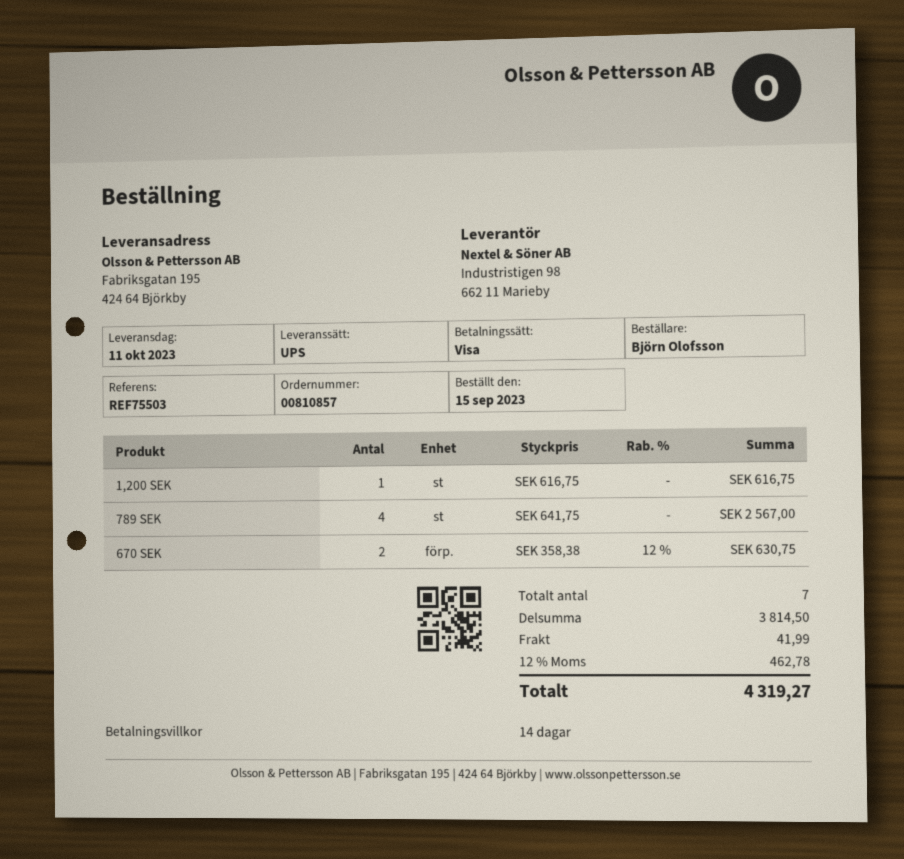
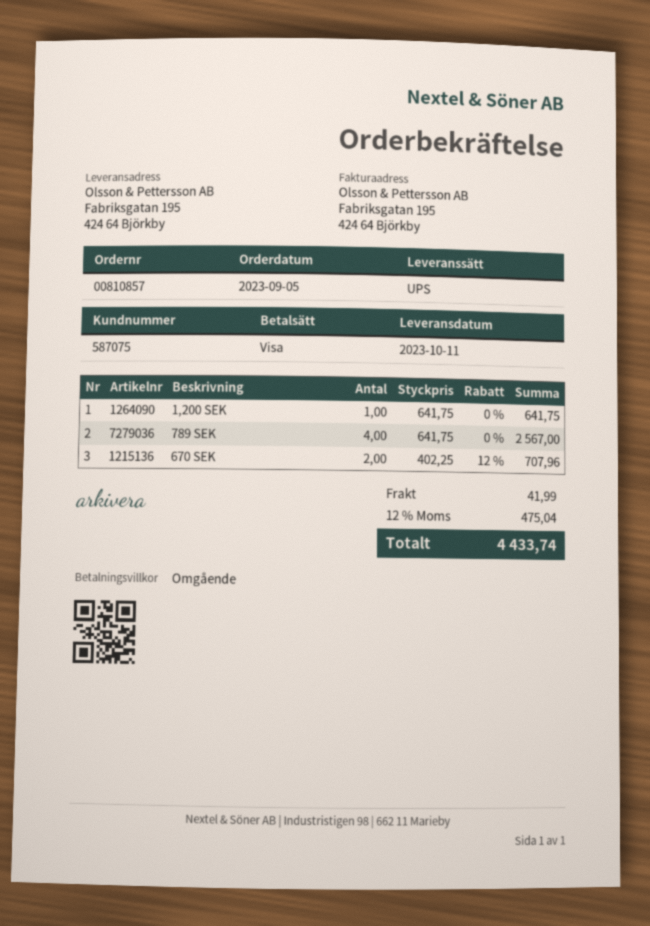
order date: 2023-09-15 -> 2023-09-05
payment terms: 14 days -> on receipt
1,200 SEK: 1 x 616.75 = 616.75 -> 1 x 641.75 = 641.75
670 SEK: 2 x 358.38 - 12% = 630.75 -> 2 x 402.25 - 12% = 707.96
tax: 12% = 462.78 -> 12% = 475.04
total: 4319.27 -> 4433.74

